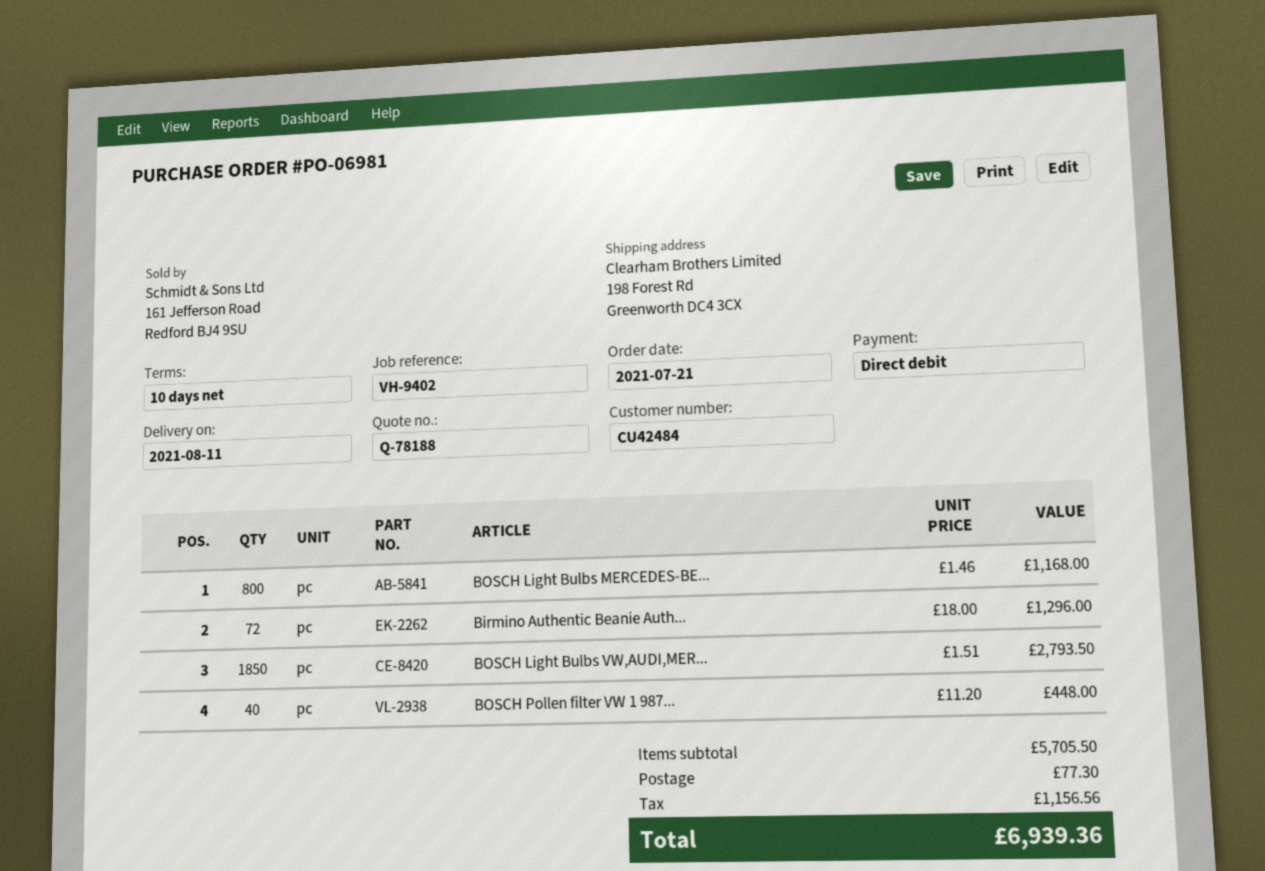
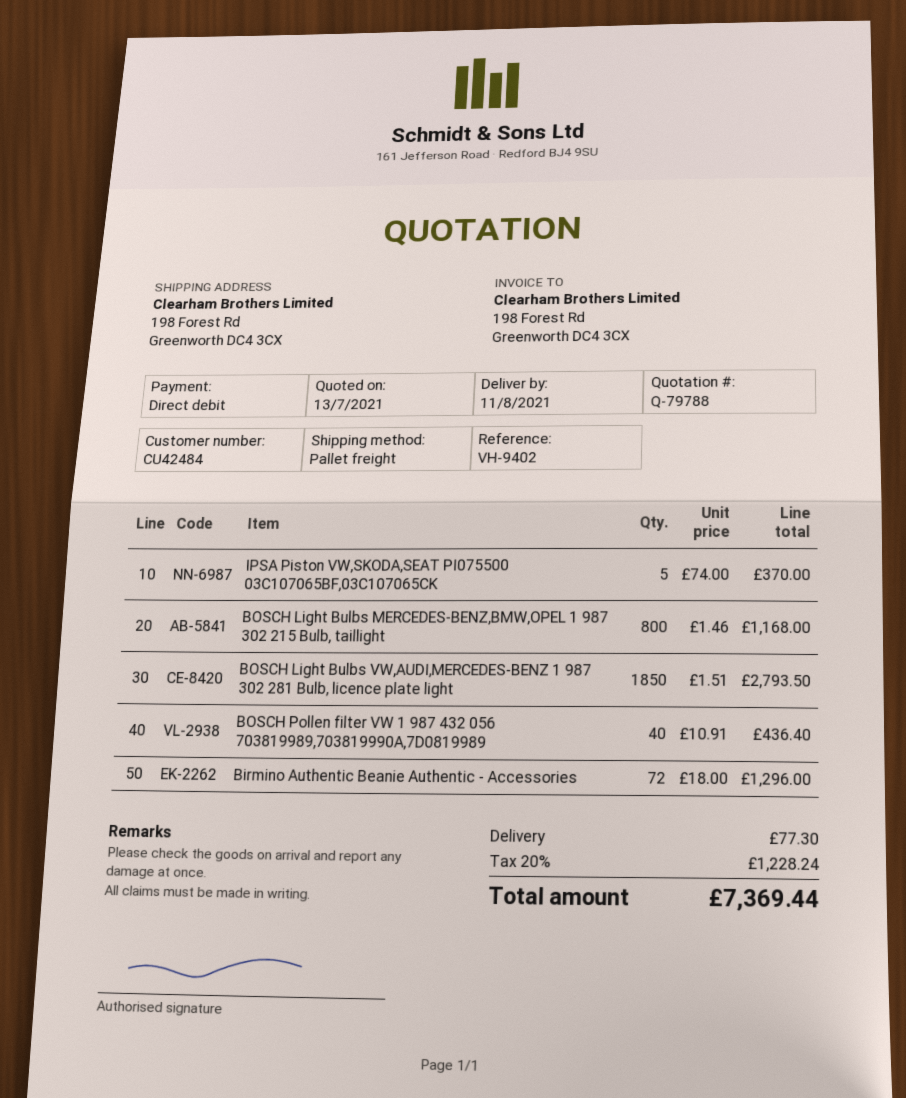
quote number: Q-78188 -> Q-79788
BOSCH Pollen filter VW 1 987...: 40 x 11.20 = 448.00 -> 40 x 10.91 = 436.40
IPSA Piston VW,SKODA,SEAT PI075500 03C107065BF,03C107065CK: none -> 5 x 74.00 = 370.00
tax: 1156.56 -> 1228.24
total: 6939.36 -> 7369.44

